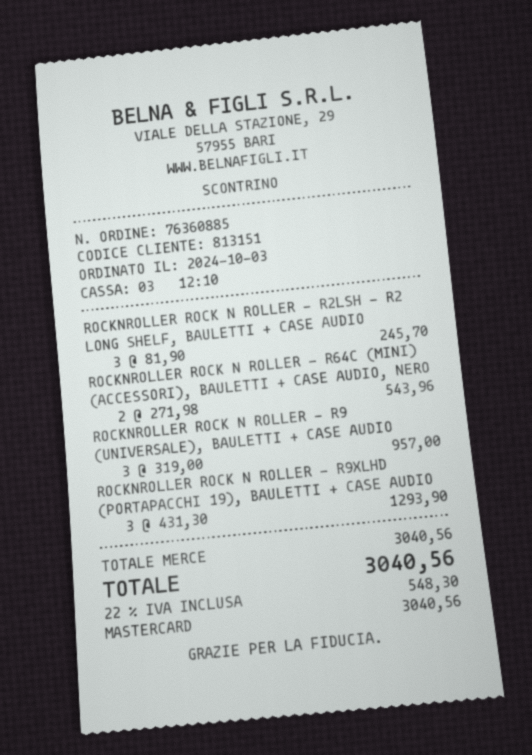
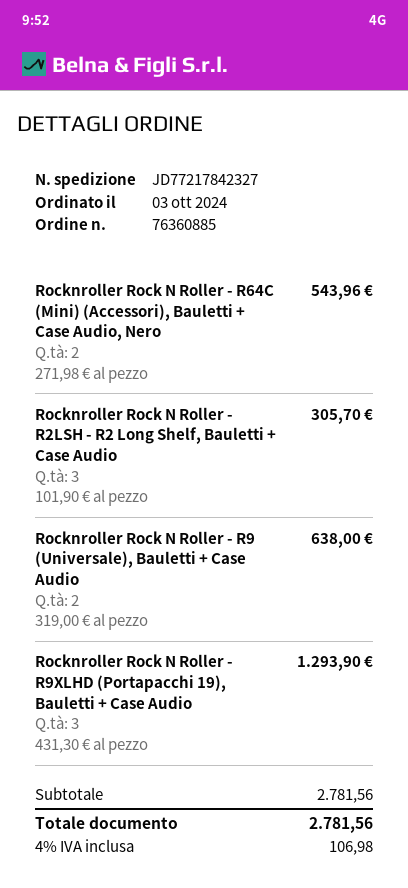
ROCKNROLLER ROCK N ROLLER - R2LSH - R2 LONG SHELF, BAULETTI + CASE AUDIO: 3 x 81.90 = 245.70 -> 3 x 101.90 = 305.70
ROCKNROLLER ROCK N ROLLER - R9 (UNIVERSALE), BAULETTI + CASE AUDIO: 3 x 319.00 = 957.00 -> 2 x 319.00 = 638.00
subtotal: 3040.56 -> 2781.56
tax: 22% = 548.30 -> 4% = 106.98
total: 3040.56 -> 2781.56

